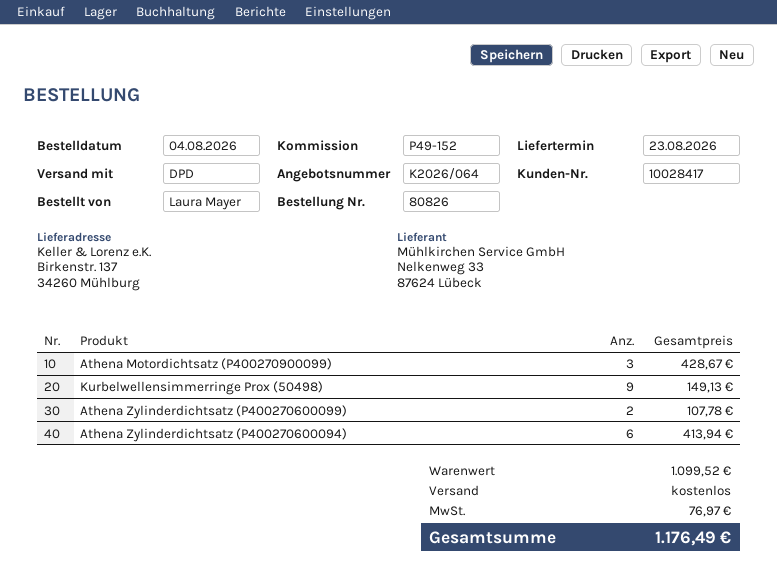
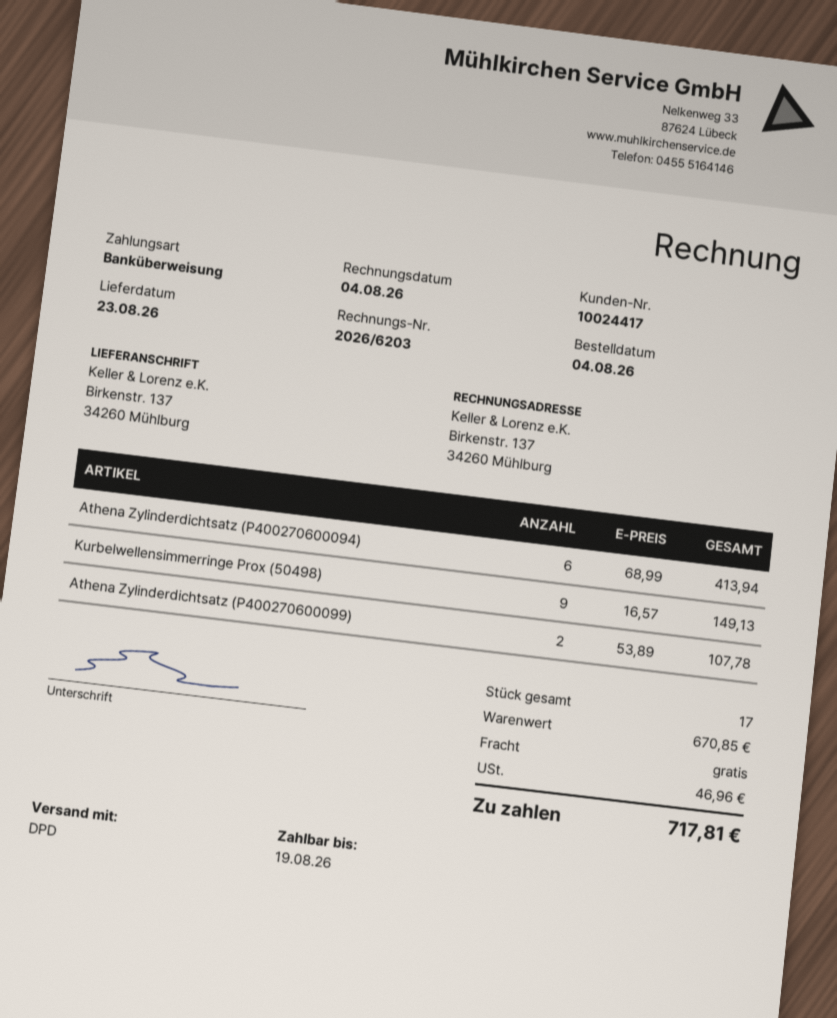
customer number: 10028417 -> 10024417
Athena Motordichtsatz (P400270900099): 3 for 428.67 -> none
subtotal: 1099.52 -> 670.85
tax: 76.97 -> 46.96
total: 1176.49 -> 717.81

